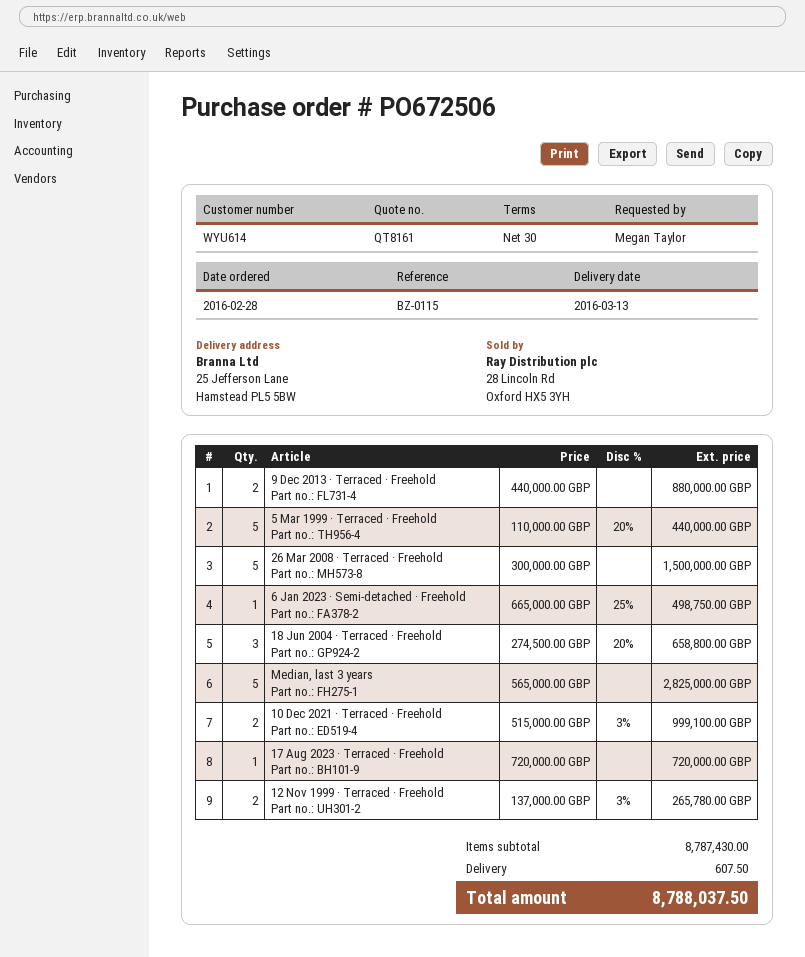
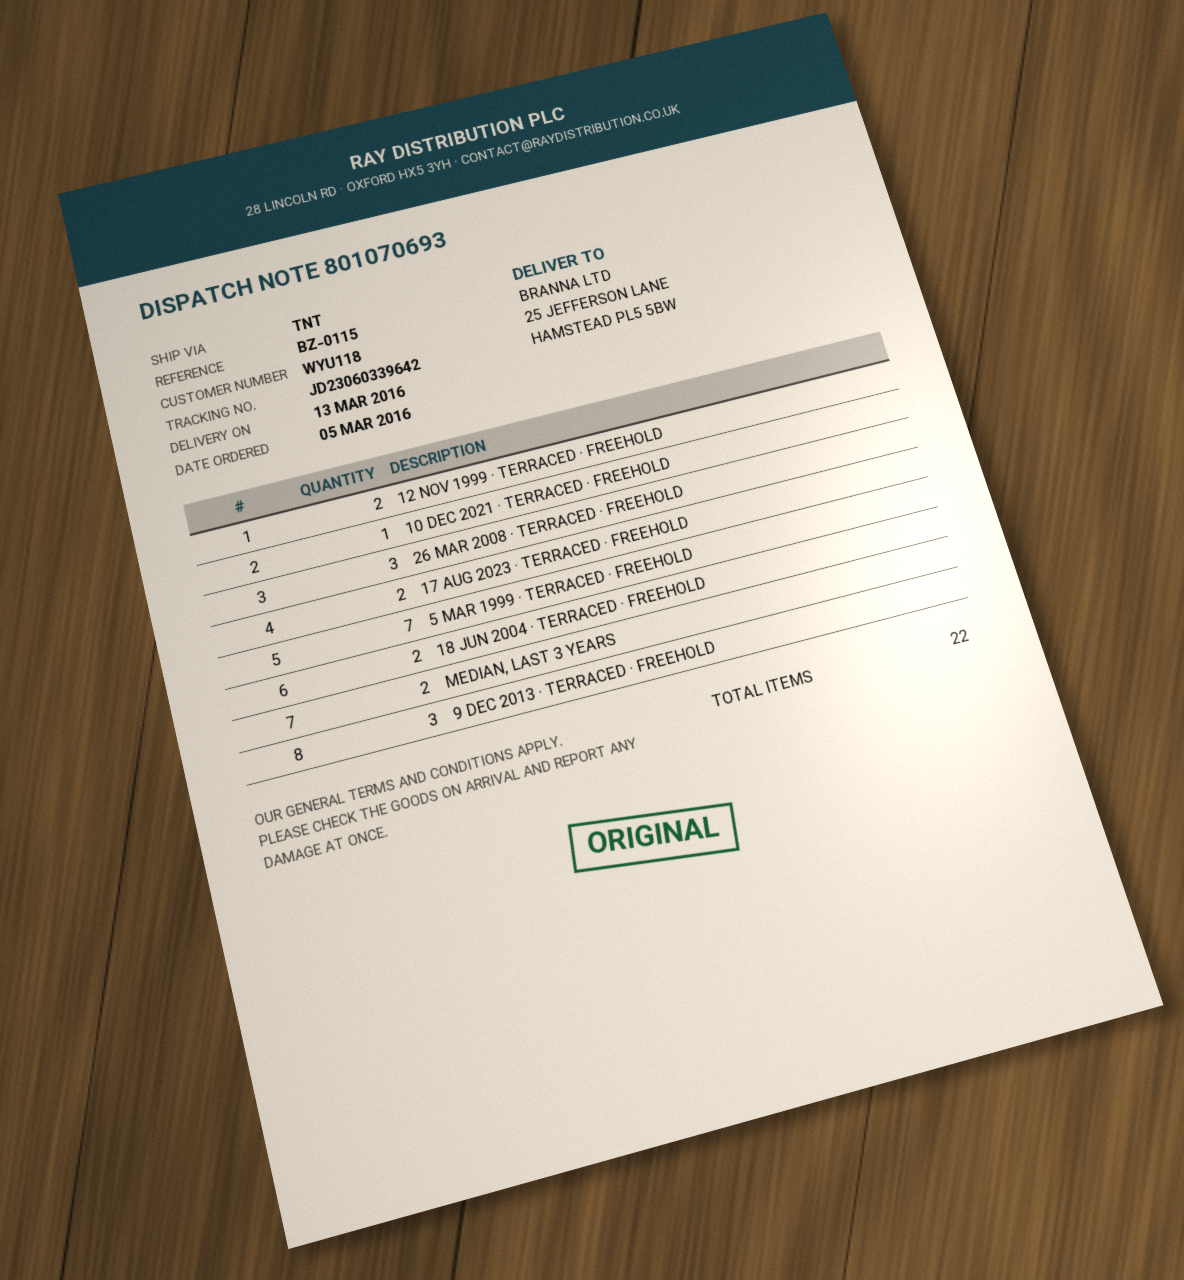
order date: 2016-02-28 -> 2016-03-05
customer number: WYU614 -> WYU118
9 Dec 2013 · Terraced · Freehold: 2 -> 3
5 Mar 1999 · Terraced · Freehold: 5 -> 7
26 Mar 2008 · Terraced · Freehold: 5 -> 3
6 Jan 2023 · Semi-detached · Freehold: 1 -> none
18 Jun 2004 · Terraced · Freehold: 3 -> 2
Median, last 3 years: 5 -> 2
10 Dec 2021 · Terraced · Freehold: 2 -> 1
17 Aug 2023 · Terraced · Freehold: 1 -> 2

